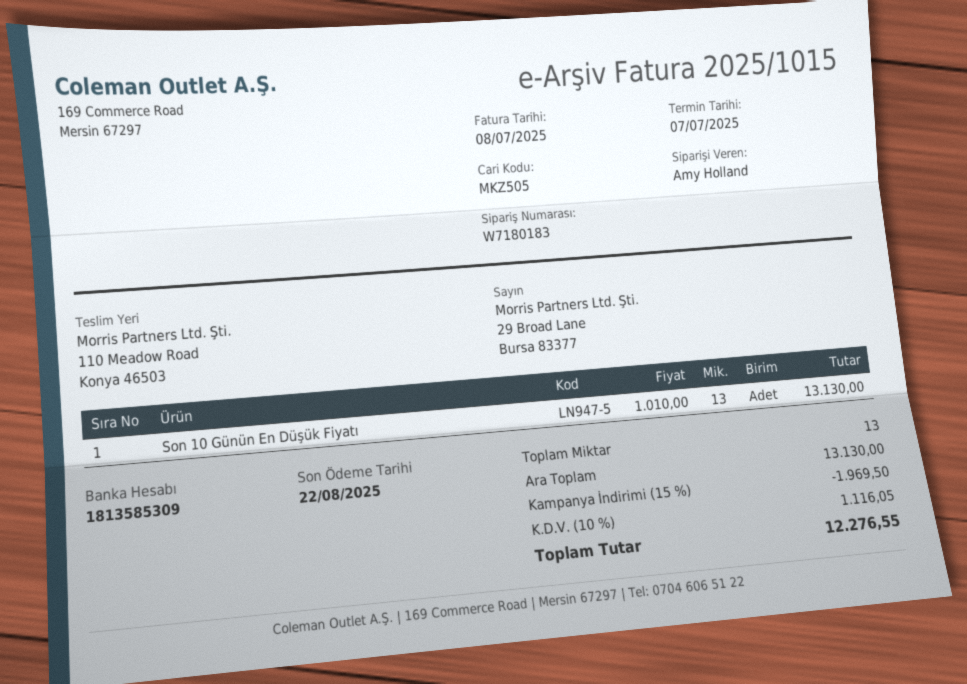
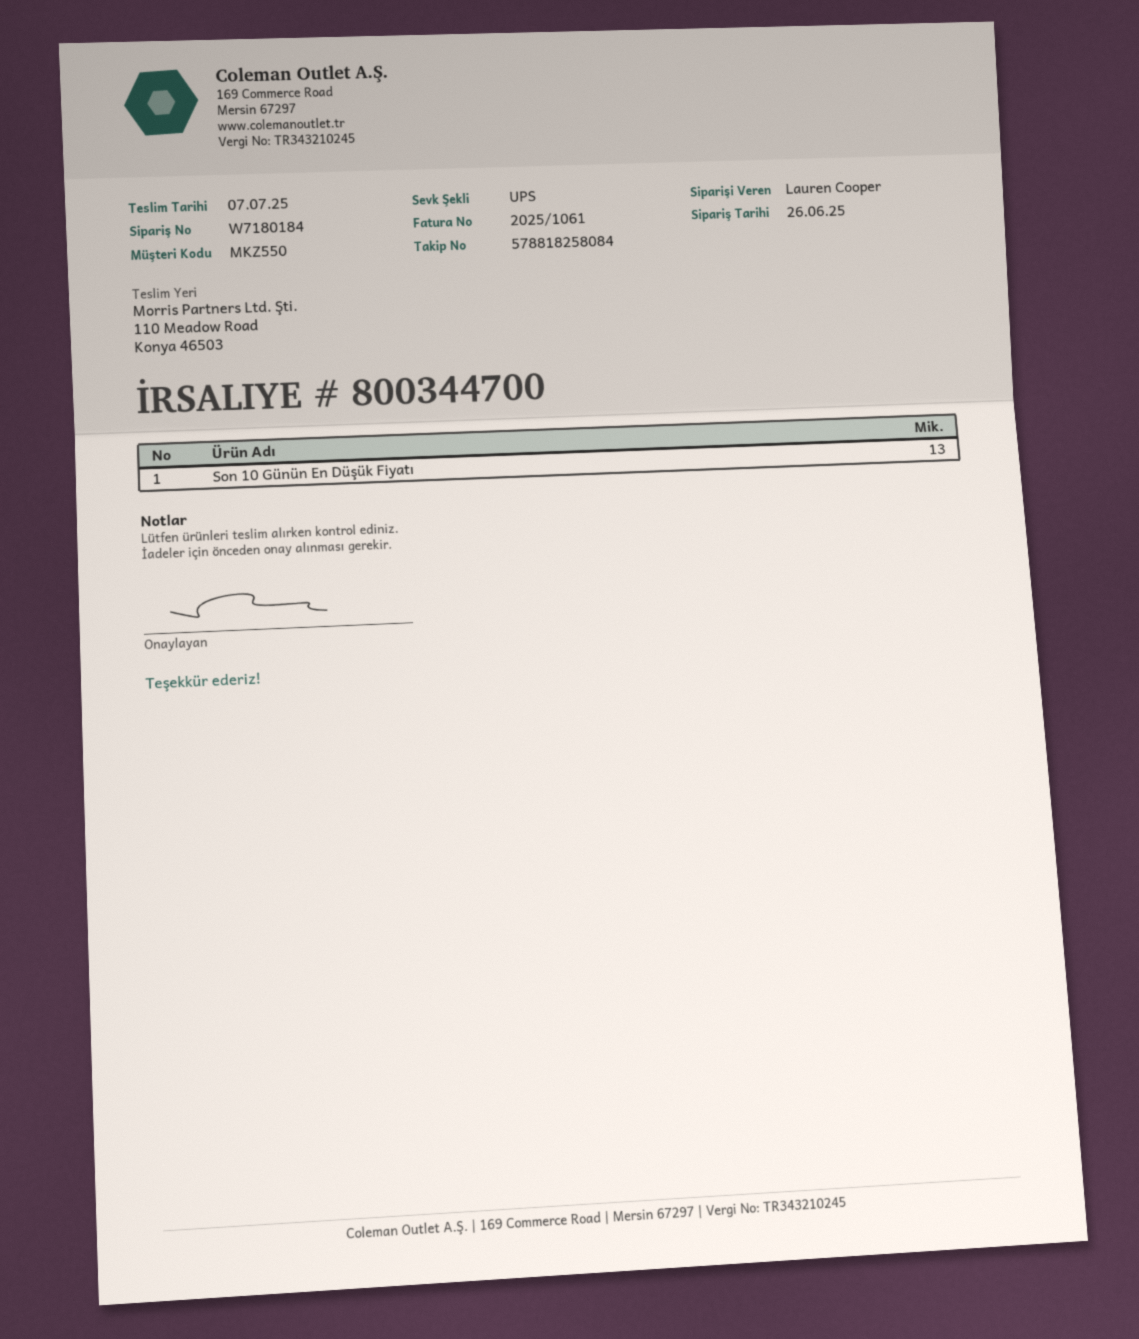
order number: W7180183 -> W7180184
invoice number: 2025/1015 -> 2025/1061
customer number: MKZ505 -> MKZ550
ordered by: Amy Holland -> Lauren Cooper

